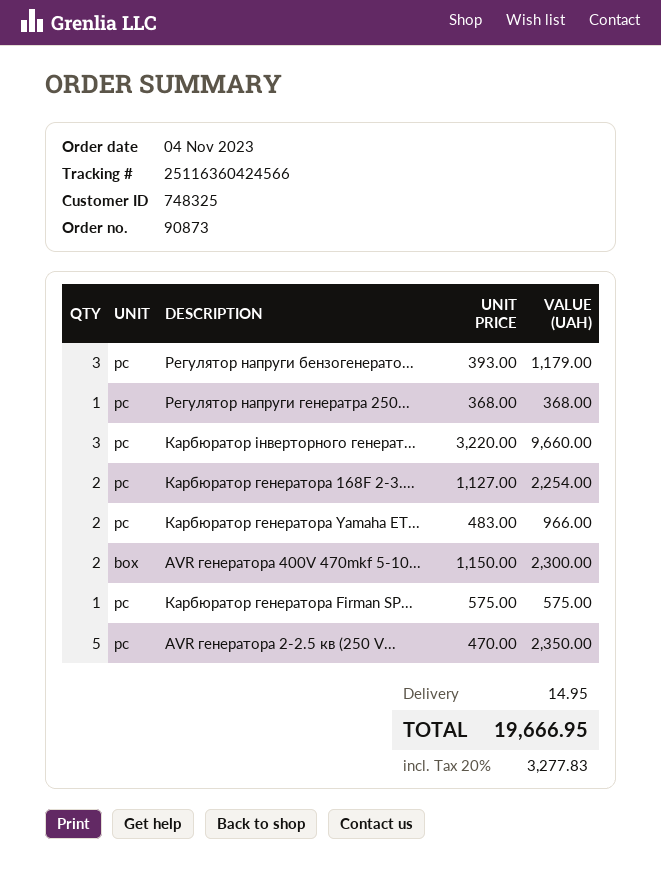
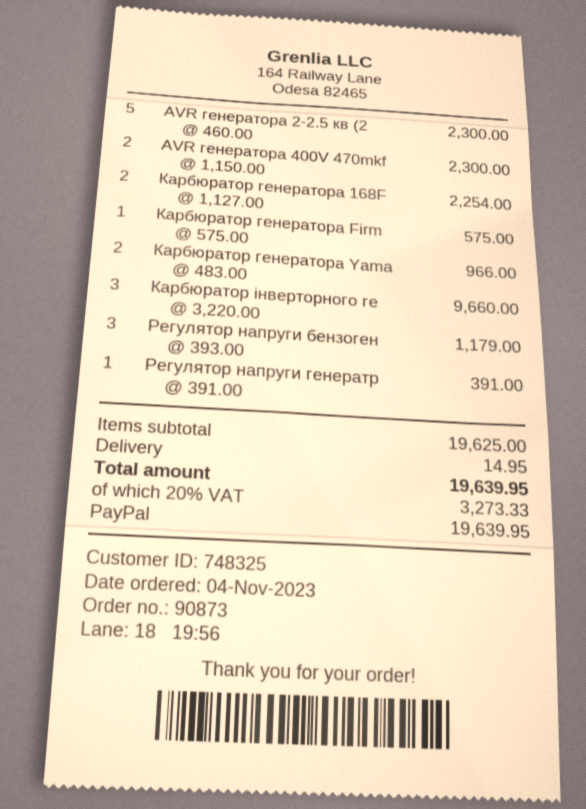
Регулятор напруги генератра 250...: 1 x 368.00 = 368.00 -> 1 x 391.00 = 391.00
AVR генератора 2-2.5 кв (250 V...: 5 x 470.00 = 2350.00 -> 5 x 460.00 = 2300.00
tax: 20% = 3277.83 -> 20% = 3273.33
total: 19666.95 -> 19639.95

